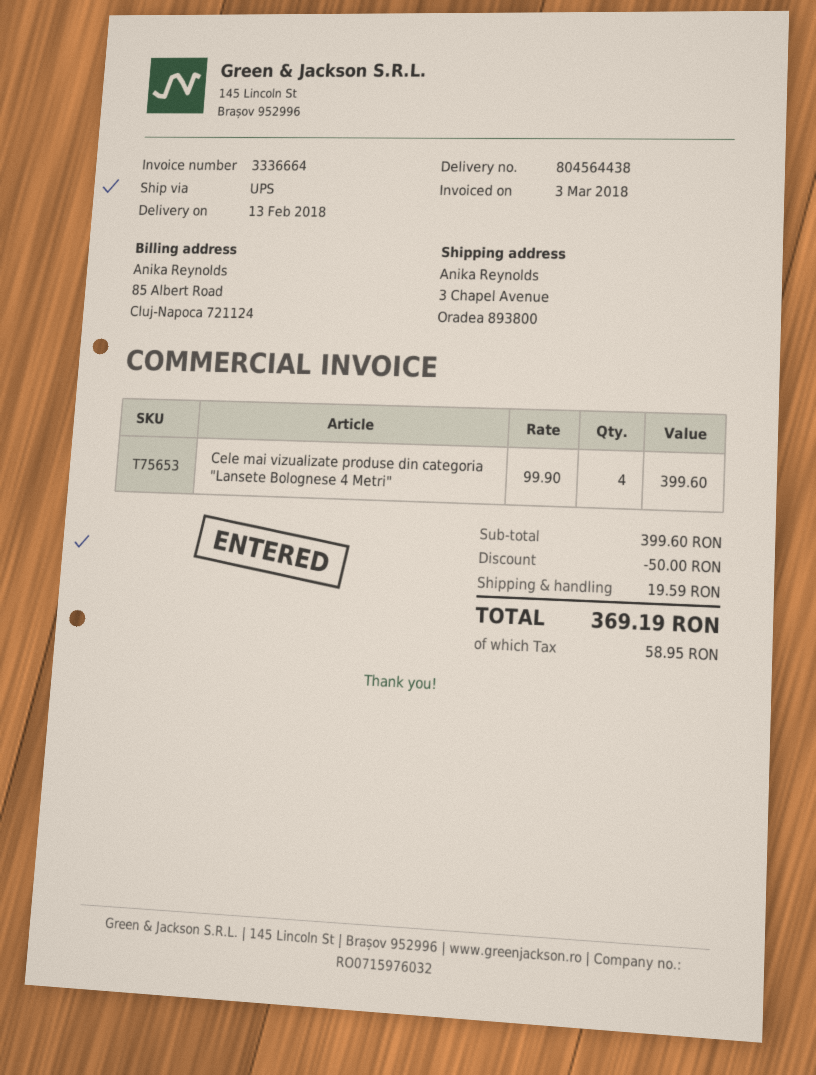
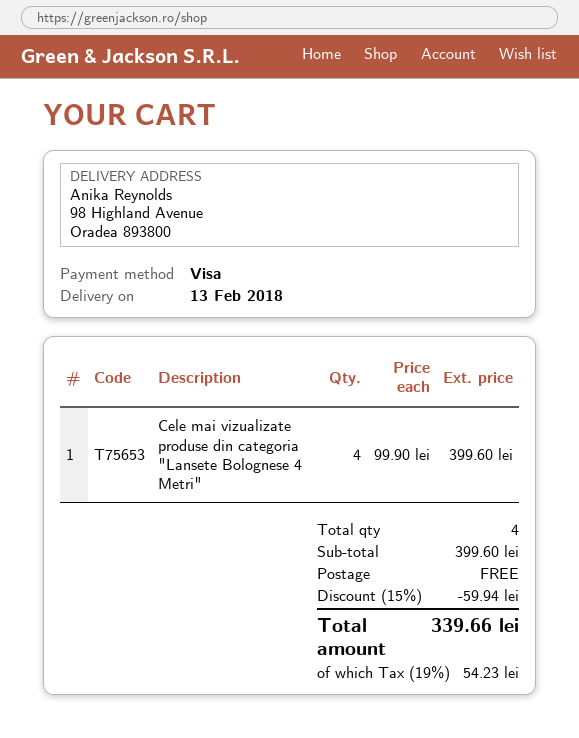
ship to: 3 Chapel Avenue, Oradea 893800 -> 98 Highland Avenue, Oradea 893800
discount: 50.00 -> 59.94
shipping: 19.59 -> 0.00
tax: 58.95 -> 54.23
total: 369.19 -> 339.66

